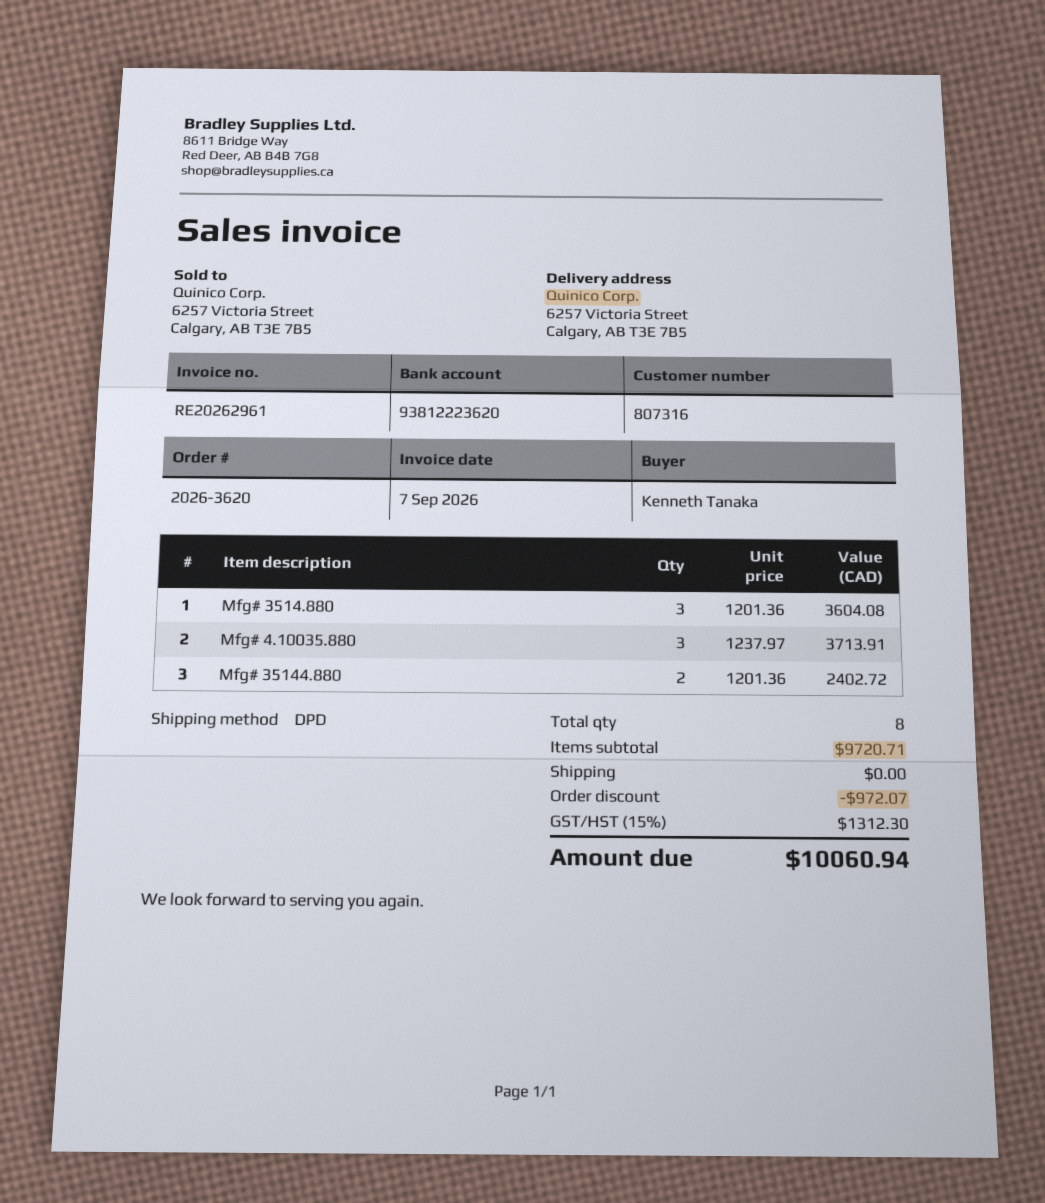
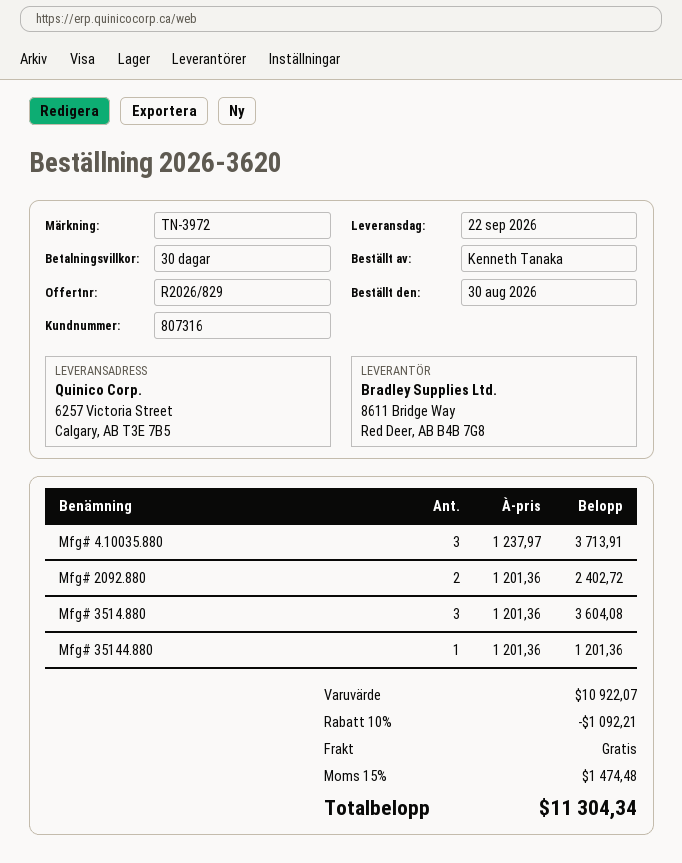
Mfg# 35144.880: 2 x 1201.36 = 2402.72 -> 1 x 1201.36 = 1201.36
Mfg# 2092.880: none -> 2 x 1201.36 = 2402.72
subtotal: 9720.71 -> 10922.07
discount: 972.07 -> 1092.21
tax: 15% = 1312.30 -> 15% = 1474.48
total: 10060.94 -> 11304.34

